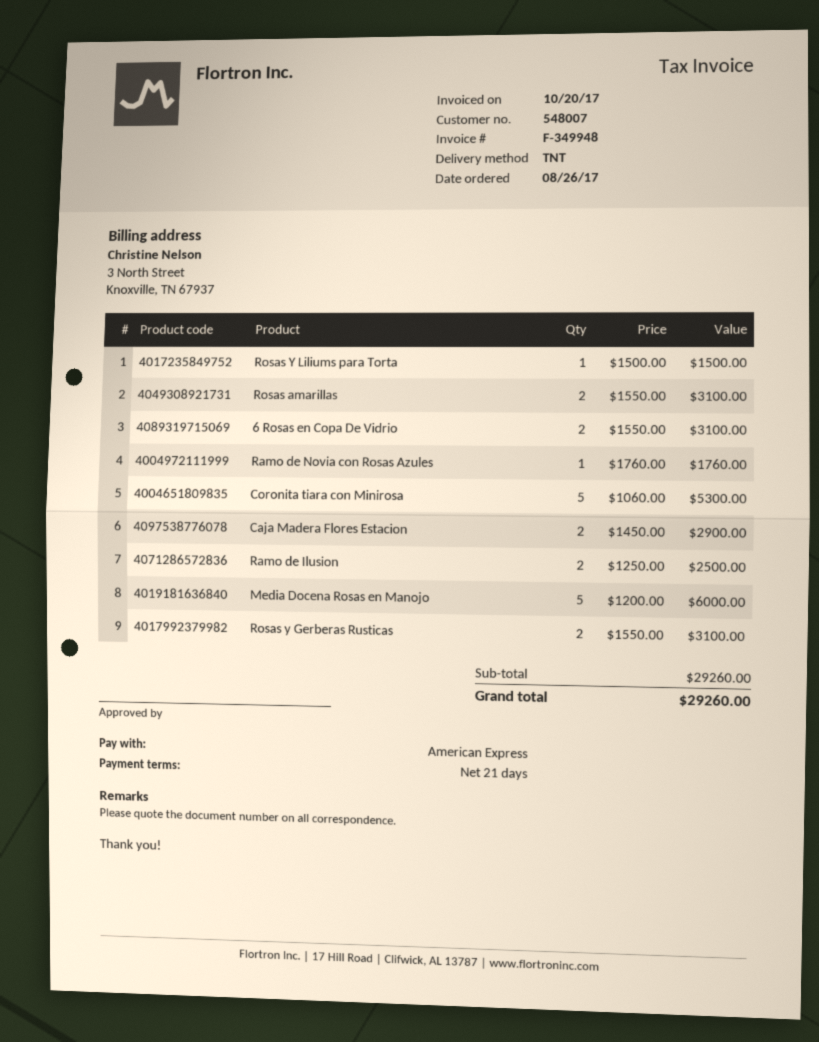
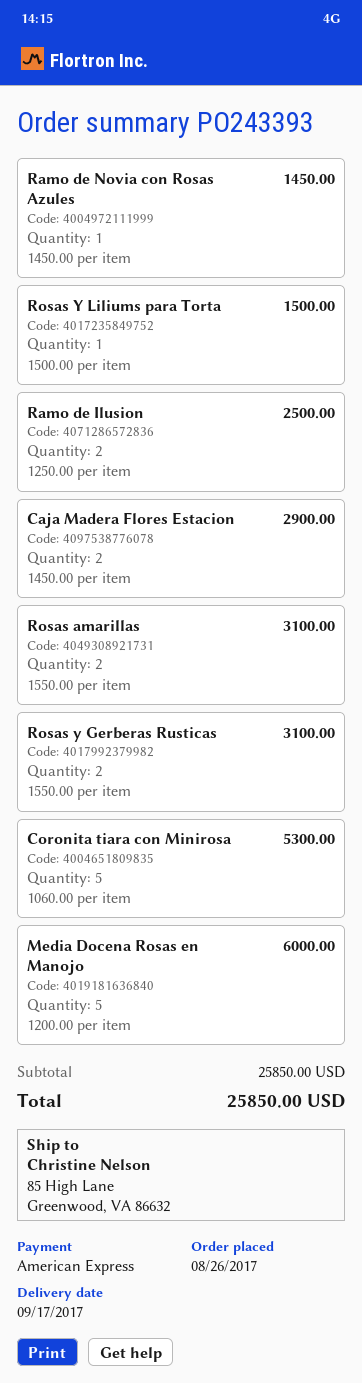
6 Rosas en Copa De Vidrio: 2 x 1550.00 = 3100.00 -> none
Ramo de Novia con Rosas Azules: 1 x 1760.00 = 1760.00 -> 1 x 1450.00 = 1450.00
subtotal: 29260.00 -> 25850.00
total: 29260.00 -> 25850.00

